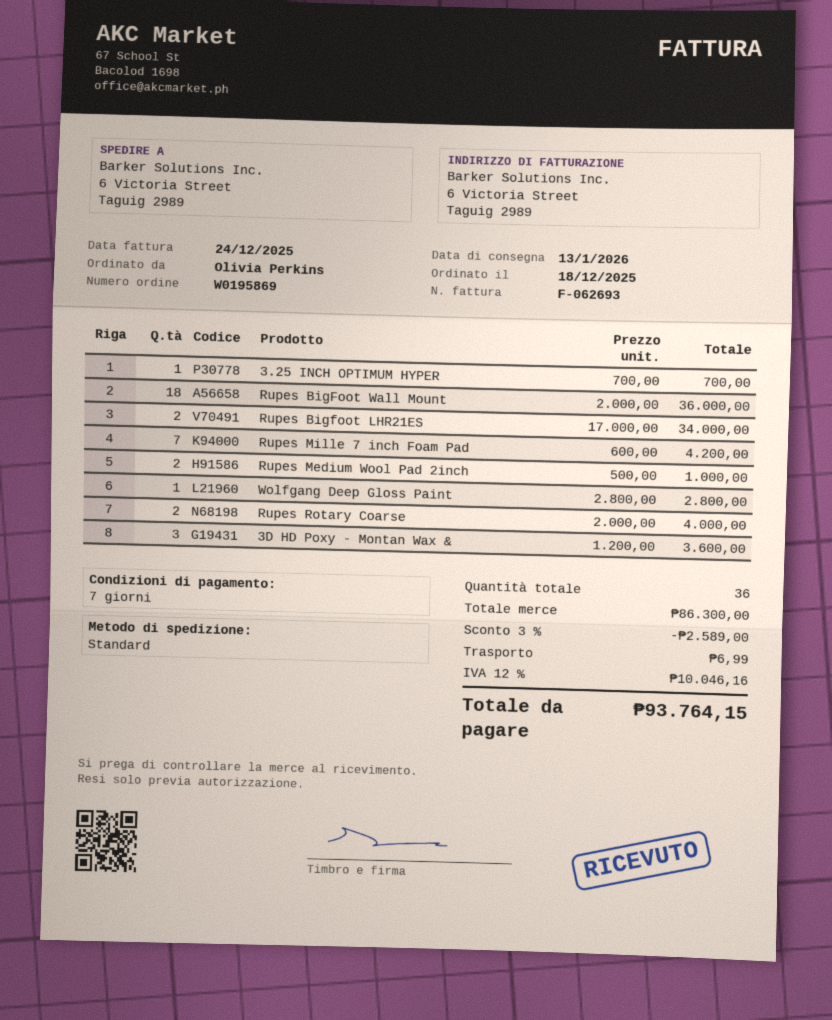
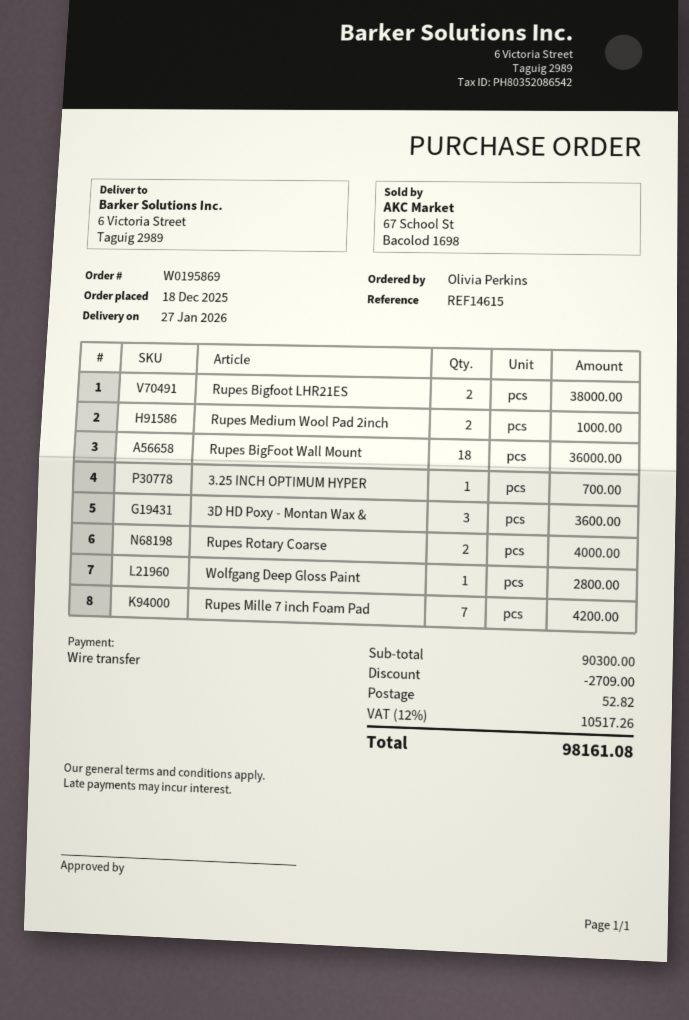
delivery date: 2026-01-13 -> 2026-01-27
Rupes Bigfoot LHR21ES: 2 for 34000.00 -> 2 for 38000.00
subtotal: 86300.00 -> 90300.00
discount: 2589.00 -> 2709.00
shipping: 6.99 -> 52.82
tax: 12% = 10046.16 -> 12% = 10517.26
total: 93764.15 -> 98161.08

